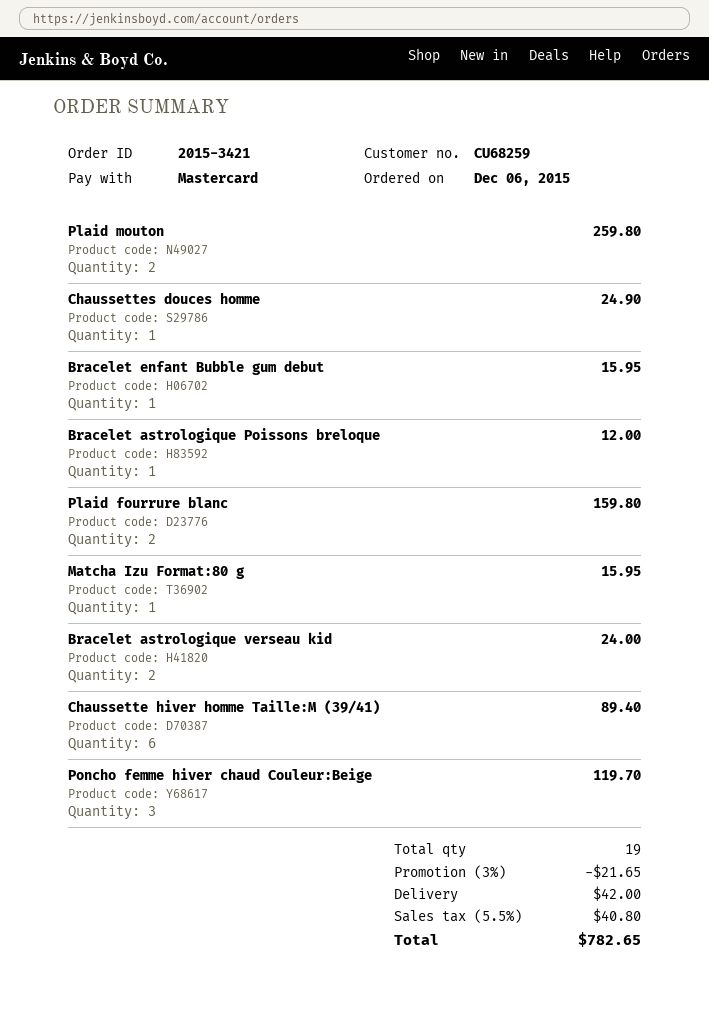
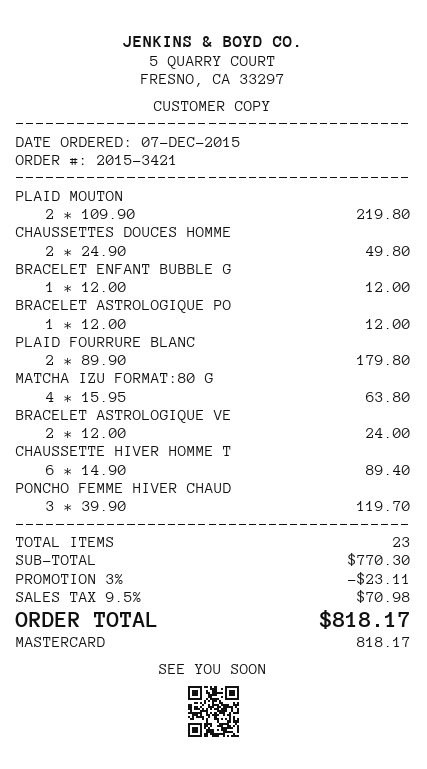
order date: 2015-12-06 -> 2015-12-07
Plaid mouton: 2 for 259.80 -> 2 for 219.80
Chaussettes douces homme: 1 for 24.90 -> 2 for 49.80
Bracelet enfant Bubble gum debut: 1 for 15.95 -> 1 for 12.00
Plaid fourrure blanc: 2 for 159.80 -> 2 for 179.80
Matcha Izu Format:80 g: 1 for 15.95 -> 4 for 63.80
total quantity: 19 -> 23
discount: 3% = 21.65 -> 3% = 23.11
shipping: 42.00 -> none
tax: 5.5% = 40.80 -> 9.5% = 70.98
total: 782.65 -> 818.17

